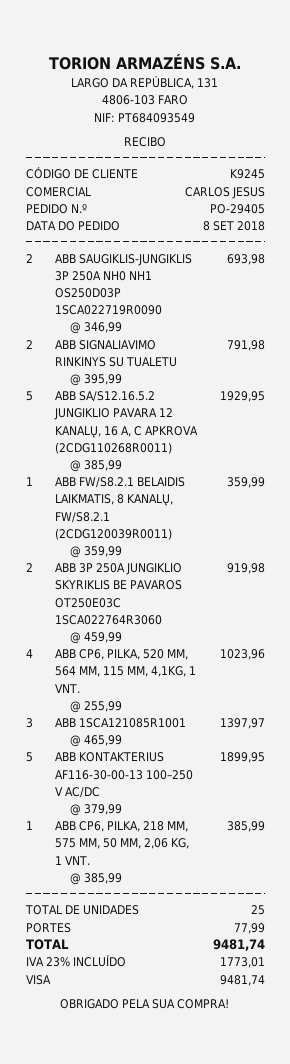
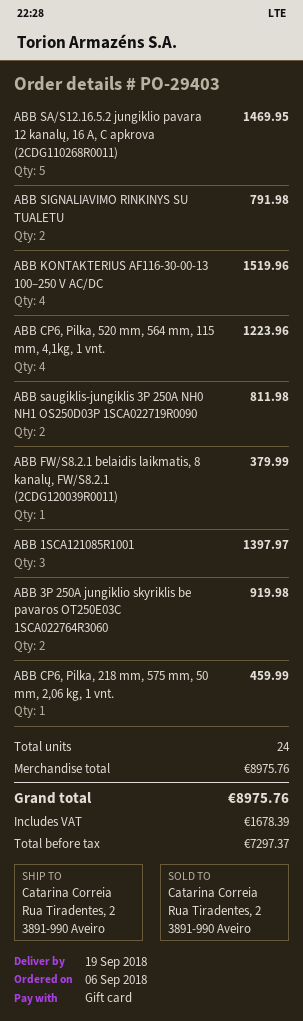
order number: PO-29405 -> PO-29403
order date: 2018-09-08 -> 2018-09-06
payment method: Visa -> gift card
ABB SAUGIKLIS-JUNGIKLIS 3P 250A NH0 NH1 OS250D03P 1SCA022719R0090: 2 for 693.98 -> 2 for 811.98
ABB SA/S12.16.5.2 JUNGIKLIO PAVARA 12 KANALŲ, 16 A, C APKROVA (2CDG110268R0011): 5 for 1929.95 -> 5 for 1469.95
ABB FW/S8.2.1 BELAIDIS LAIKMATIS, 8 KANALŲ, FW/S8.2.1 (2CDG120039R0011): 1 for 359.99 -> 1 for 379.99
ABB CP6, PILKA, 520 MM, 564 MM, 115 MM, 4,1KG, 1 VNT.: 4 for 1023.96 -> 4 for 1223.96
ABB KONTAKTERIUS AF116-30-00-13 100–250 V AC/DC: 5 for 1899.95 -> 4 for 1519.96
ABB CP6, PILKA, 218 MM, 575 MM, 50 MM, 2,06 KG, 1 VNT.: 1 for 385.99 -> 1 for 459.99
total quantity: 25 -> 24
shipping: 77.99 -> none
tax: 1773.01 -> 1678.39
total: 9481.74 -> 8975.76

